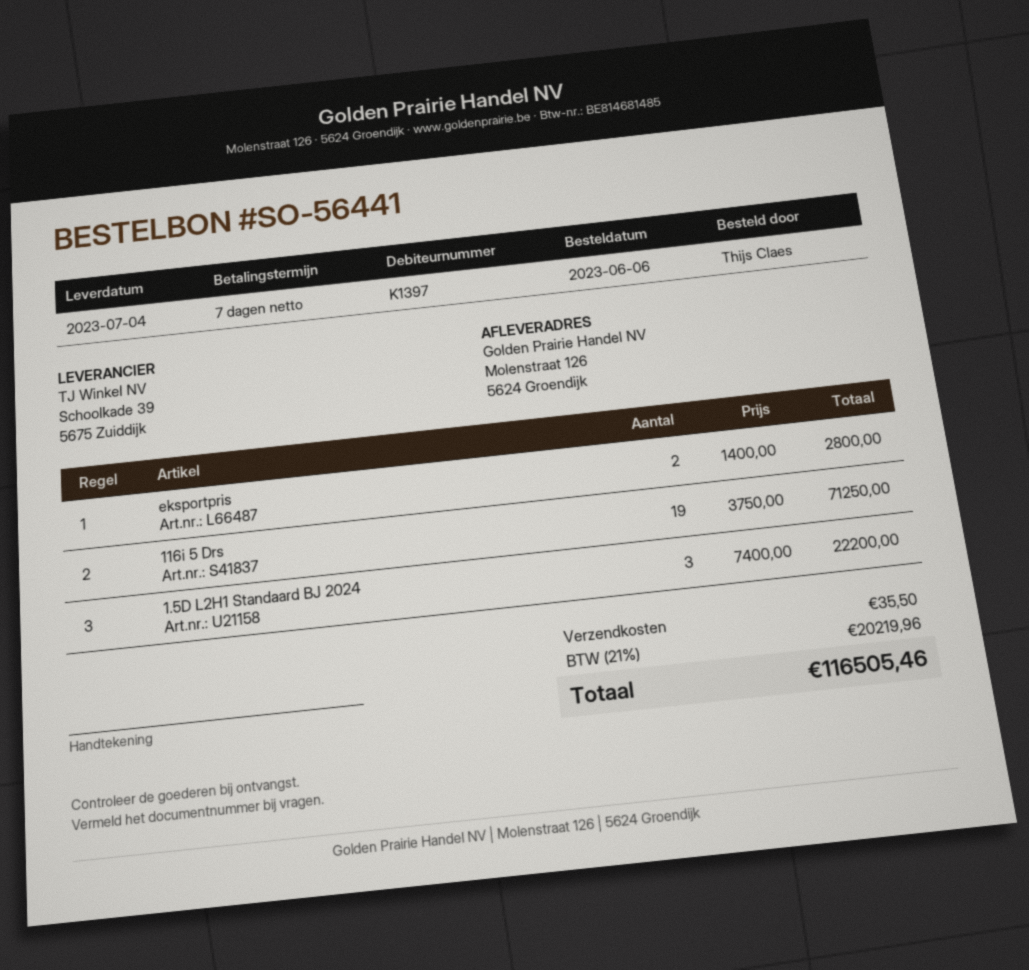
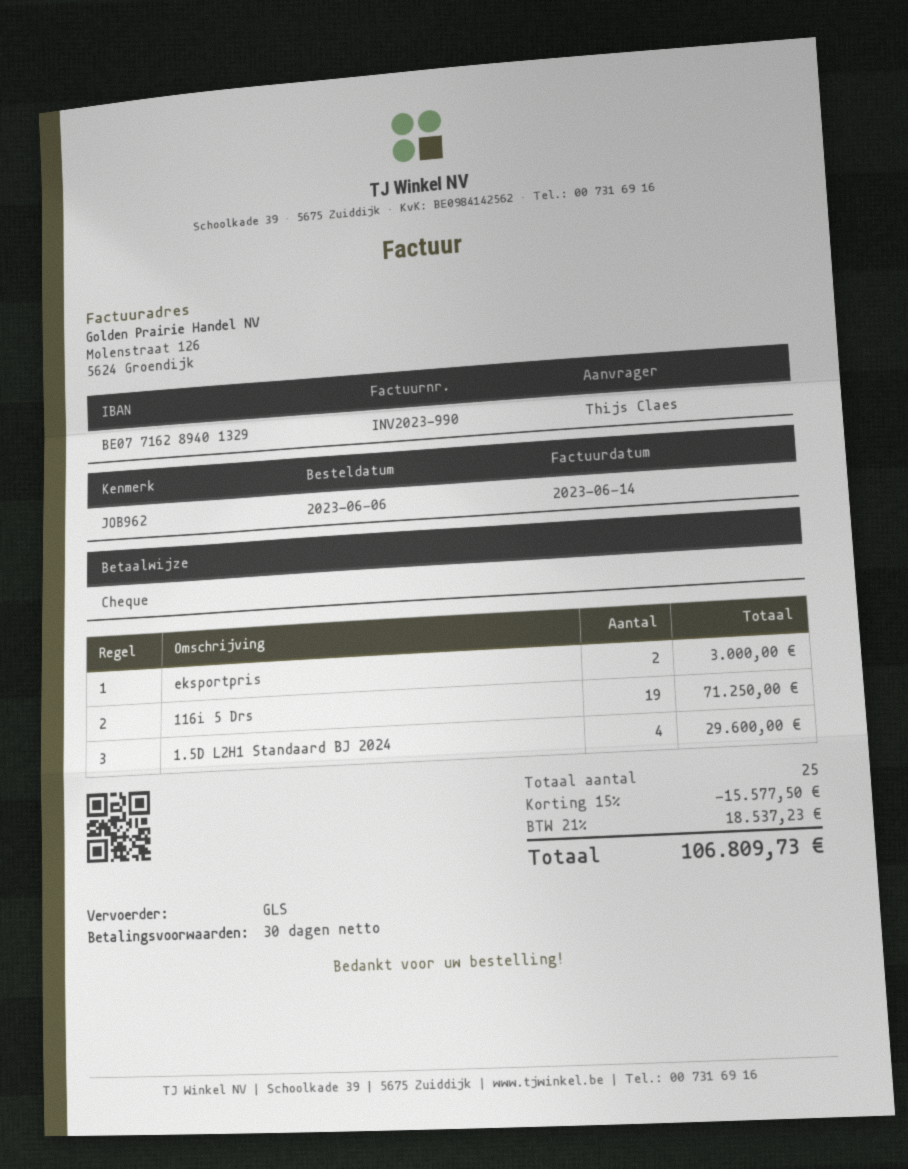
payment terms: 7 days -> 30 days
eksportpris: 2 for 2800.00 -> 2 for 3000.00
1.5D L2H1 Standaard BJ 2024: 3 for 22200.00 -> 4 for 29600.00
discount: none -> 15% = 15577.50
shipping: 35.50 -> none
tax: 21% = 20219.96 -> 21% = 18537.23
total: 116505.46 -> 106809.73

